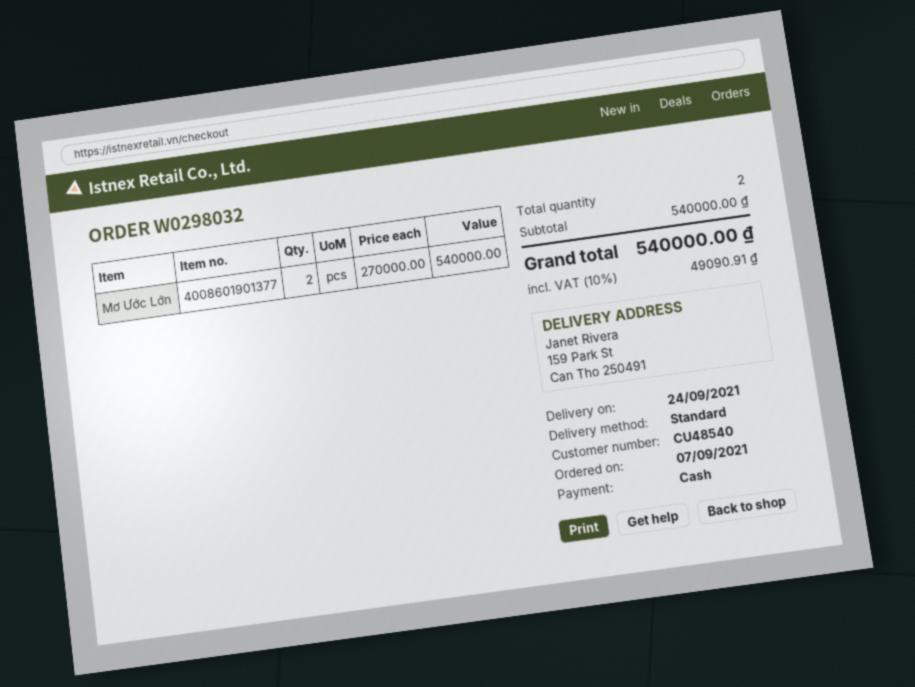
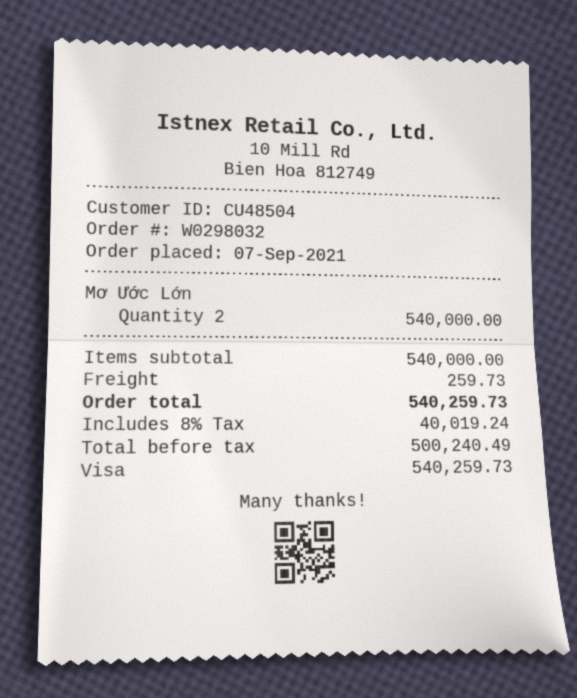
customer number: CU48540 -> CU48504
payment method: cash -> Visa
shipping: none -> 259.73
tax: 10% = 49090.91 -> 8% = 40019.24
total: 540000.00 -> 540259.73

